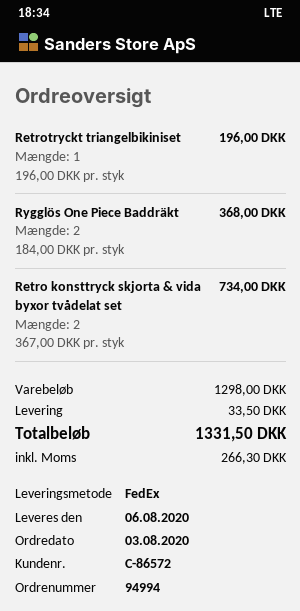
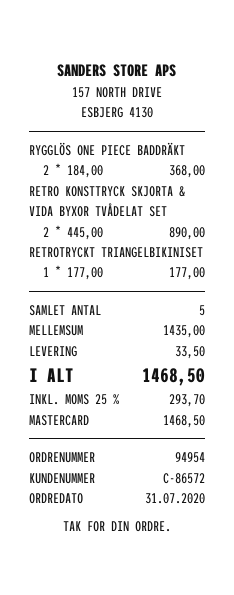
order number: 94994 -> 94954
order date: 2020-08-03 -> 2020-07-31
Retrotryckt triangelbikiniset: 1 x 196.00 = 196.00 -> 1 x 177.00 = 177.00
Retro konsttryck skjorta & vida byxor tvådelat set: 2 x 367.00 = 734.00 -> 2 x 445.00 = 890.00
subtotal: 1298.00 -> 1435.00
tax: 266.30 -> 293.70
total: 1331.50 -> 1468.50

